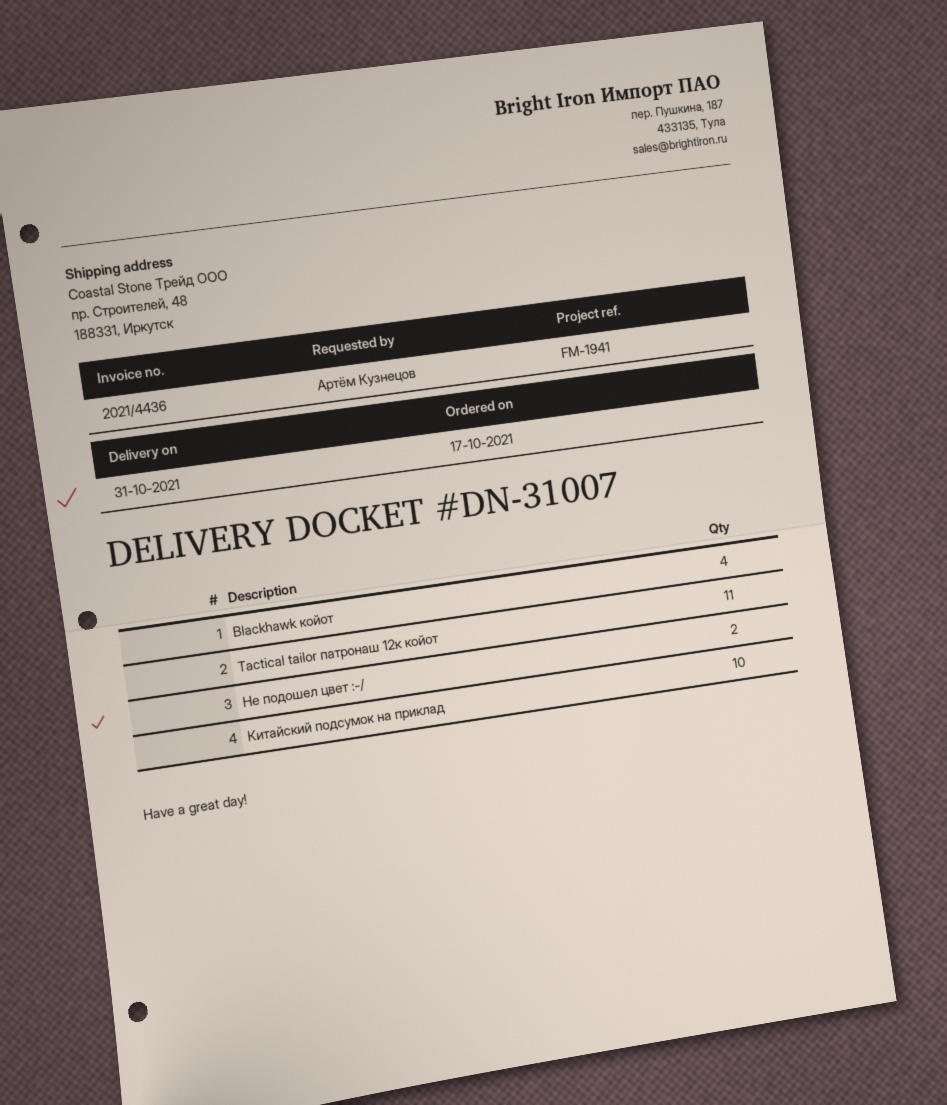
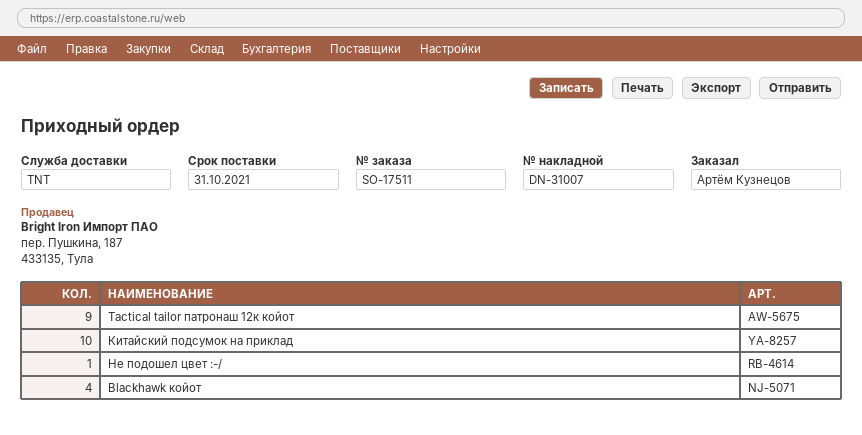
Tactical tailor патронаш 12к койот: 11 -> 9
Не подошел цвет :-/: 2 -> 1

